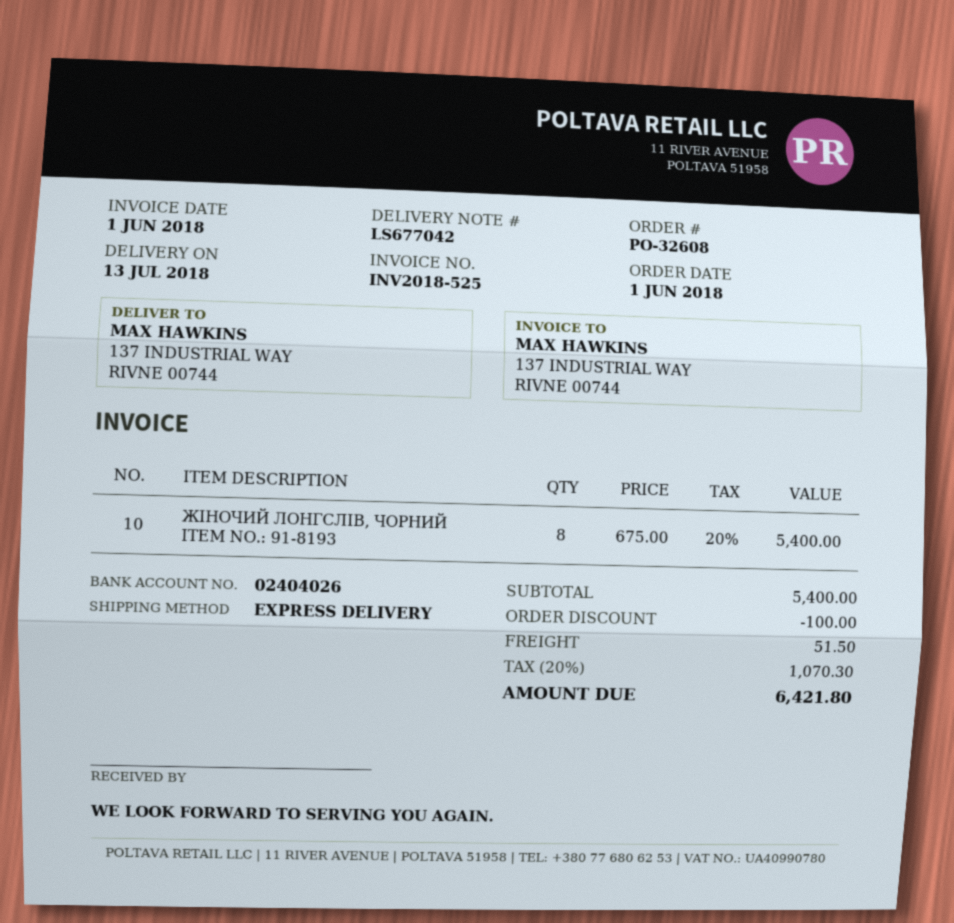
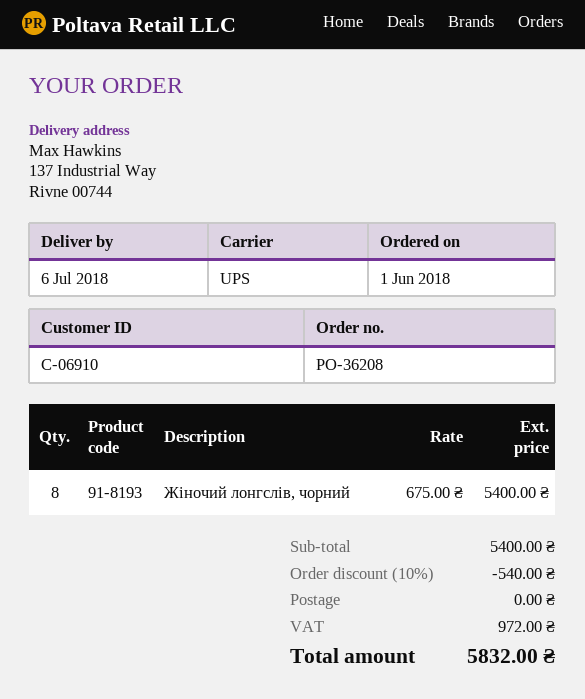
order number: PO-32608 -> PO-36208
delivery date: 2018-07-13 -> 2018-07-06
shipping method: express -> UPS
discount: 100.00 -> 540.00
shipping: 51.50 -> 0.00
tax: 1070.30 -> 972.00
total: 6421.80 -> 5832.00

